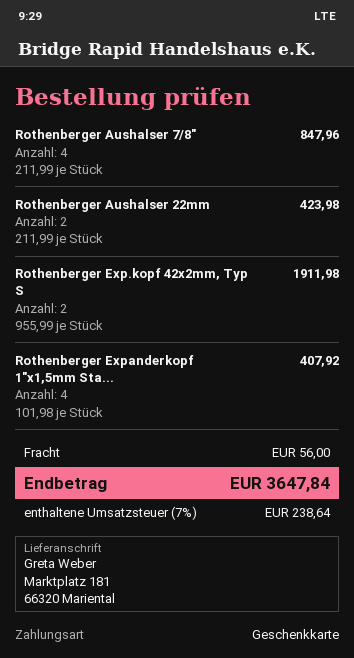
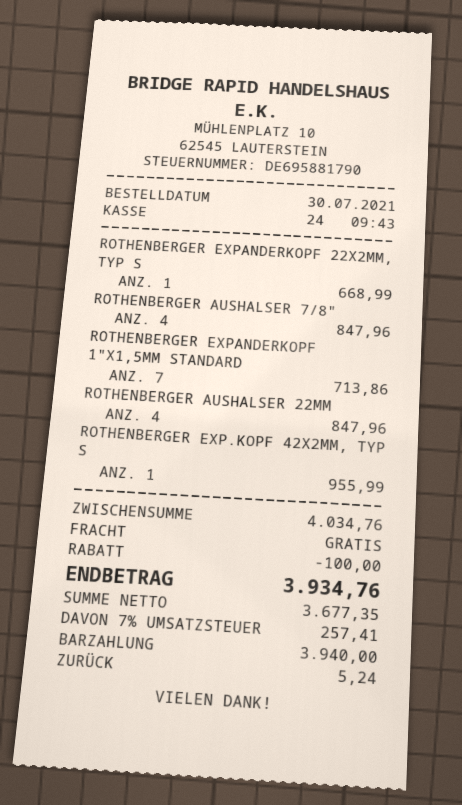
payment method: gift card -> cash
Rothenberger Aushalser 22mm: 2 for 423.98 -> 4 for 847.96
Rothenberger Exp.kopf 42x2mm, Typ S: 2 for 1911.98 -> 1 for 955.99
Rothenberger Expanderkopf 1"x1,5mm Sta...: 4 for 407.92 -> 7 for 713.86
ROTHENBERGER EXPANDERKOPF 22X2MM, TYP S: none -> 1 for 668.99
discount: none -> 100.00
shipping: 56.00 -> 0.00
tax: 7% = 238.64 -> 7% = 257.41
total: 3647.84 -> 3934.76

